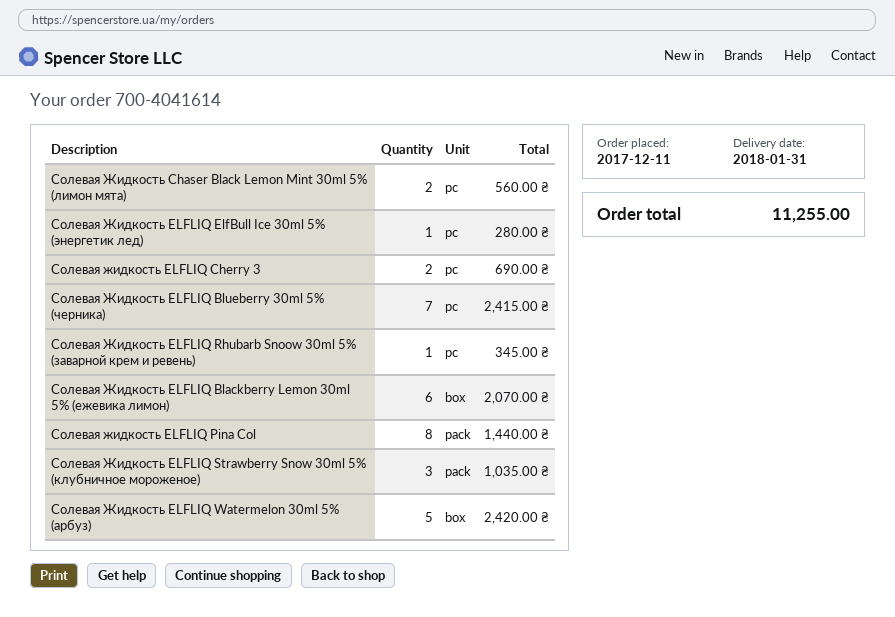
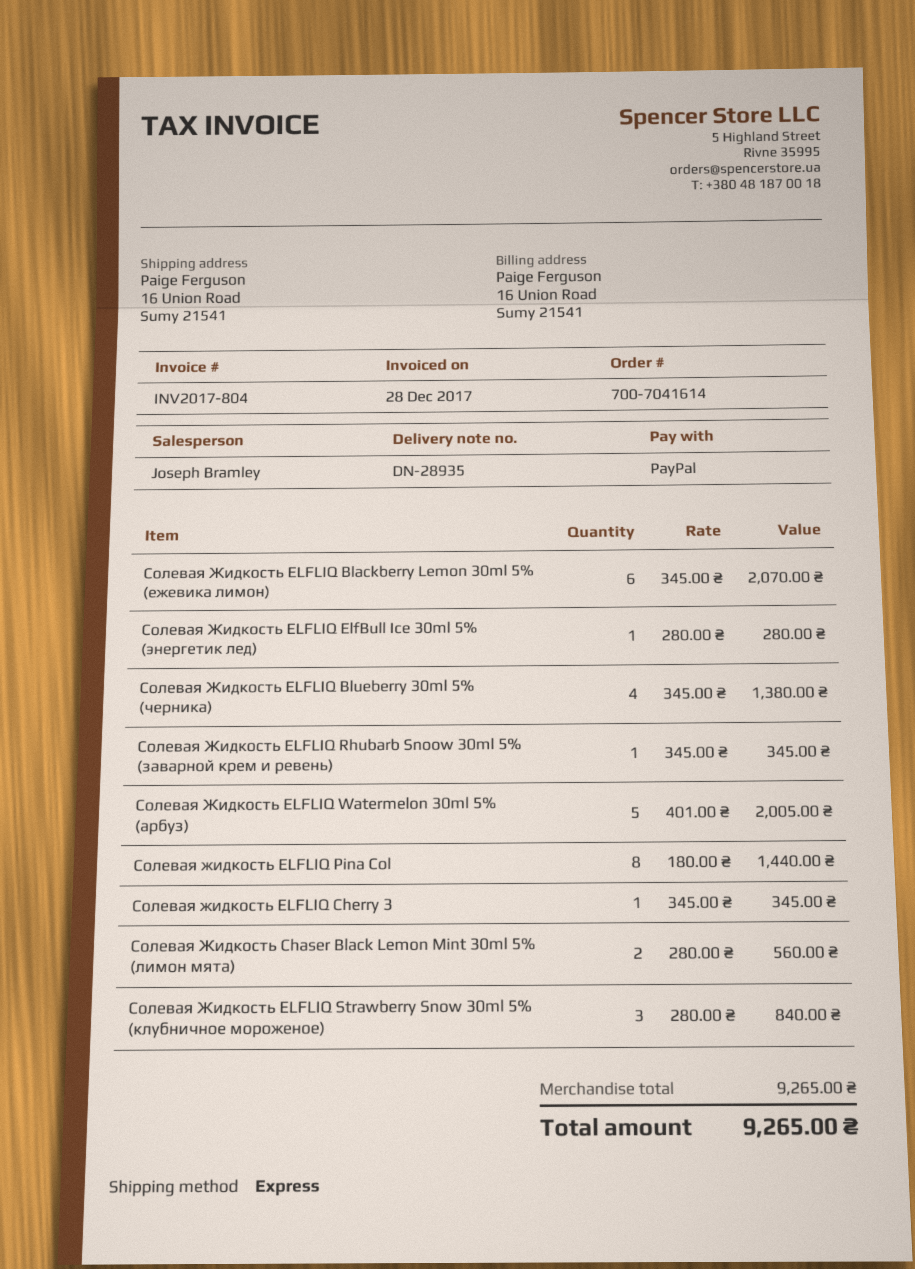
order number: 700-4041614 -> 700-7041614
Солевая жидкость ELFLIQ Cherry 3: 2 for 690.00 -> 1 for 345.00
Солевая Жидкость ELFLIQ Blueberry 30ml 5% (черника): 7 for 2415.00 -> 4 for 1380.00
Солевая Жидкость ELFLIQ Strawberry Snow 30ml 5% (клубничное мороженое): 3 for 1035.00 -> 3 for 840.00
Солевая Жидкость ELFLIQ Watermelon 30ml 5% (арбуз): 5 for 2420.00 -> 5 for 2005.00
total: 11255.00 -> 9265.00

